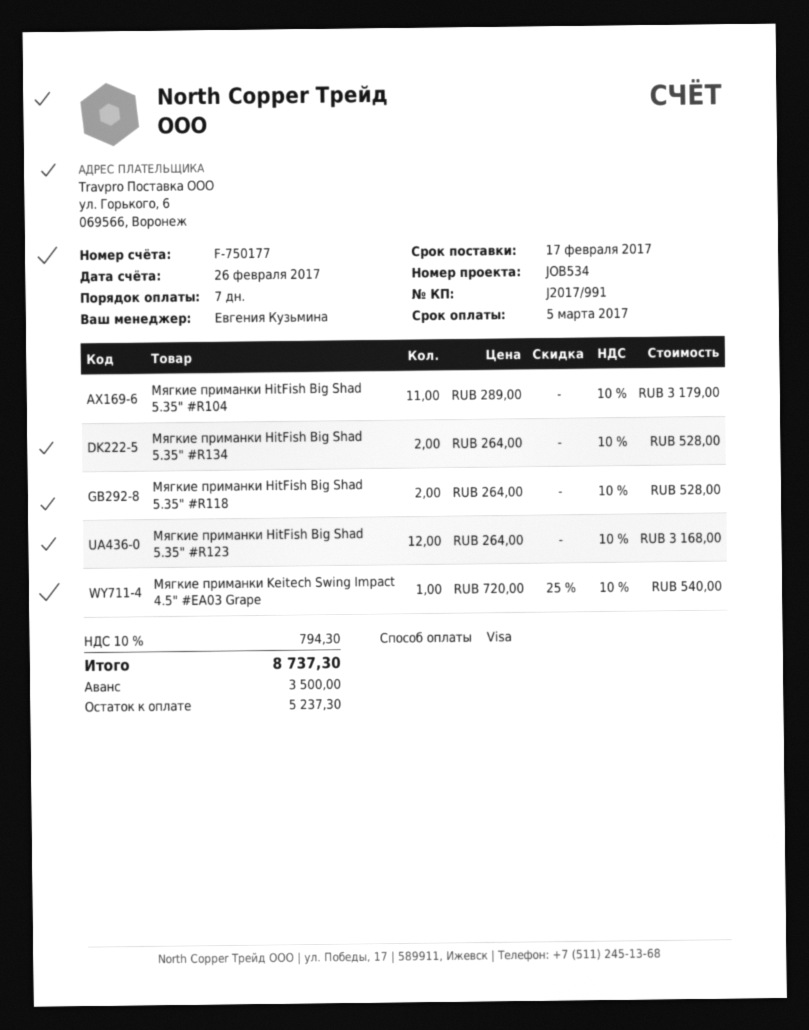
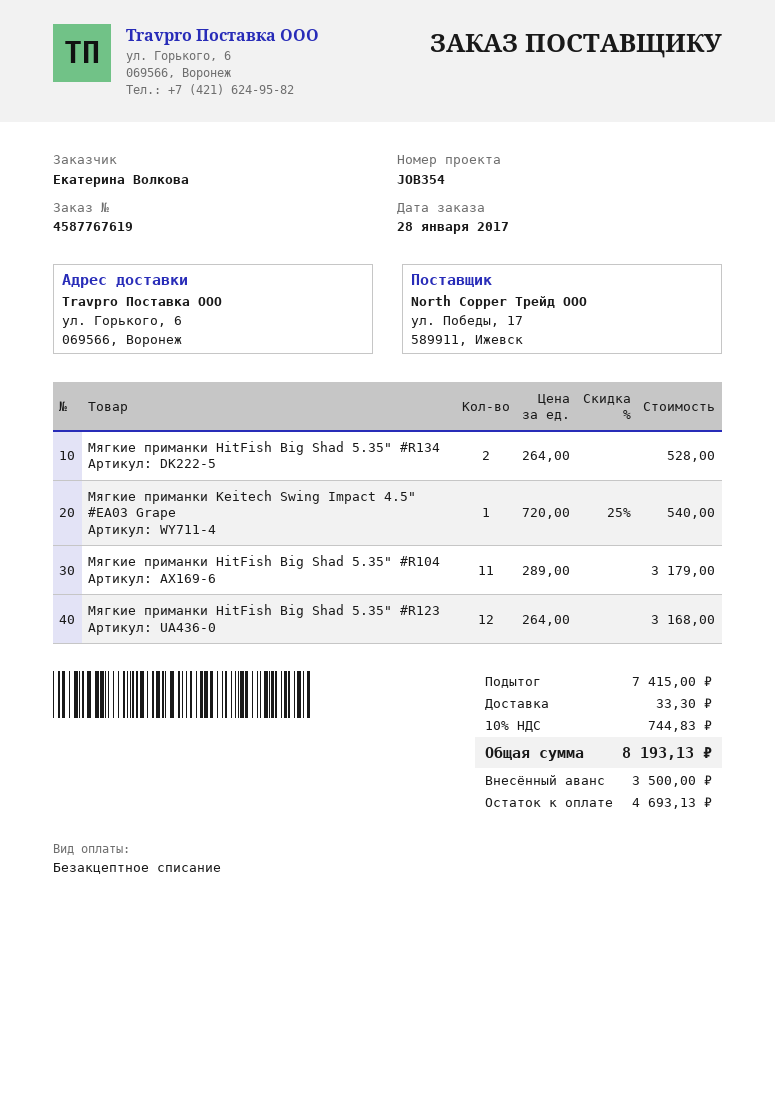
reference: JOB534 -> JOB354
payment method: Visa -> direct debit
Мягкие приманки HitFish Big Shad 5.35" #R118: 2 x 264.00 = 528.00 -> none
shipping: none -> 33.30
tax: 10% = 794.30 -> 10% = 744.83
total: 8737.30 -> 8193.13
balance: 5237.30 -> 4693.13

